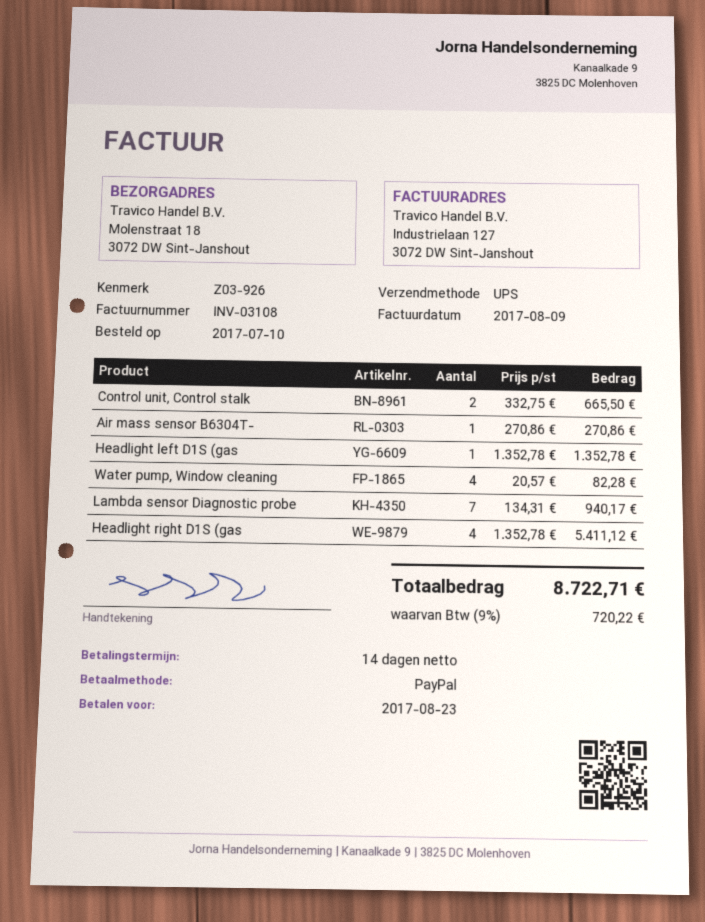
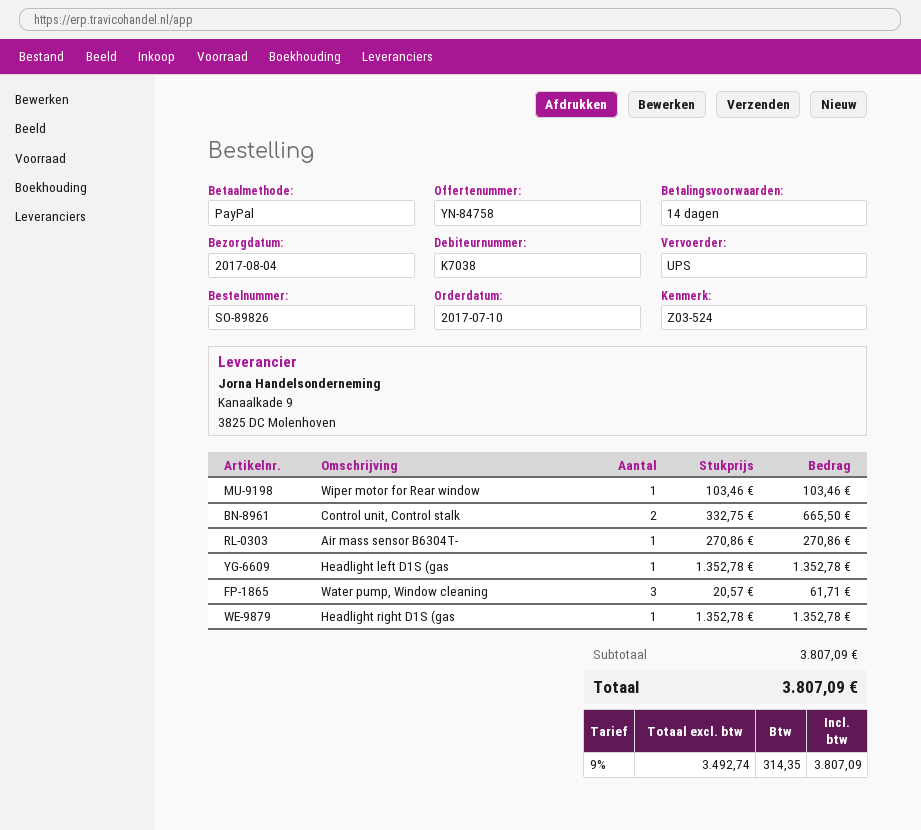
reference: Z03-926 -> Z03-524
Water pump, Window cleaning: 4 x 20.57 = 82.28 -> 3 x 20.57 = 61.71
Lambda sensor Diagnostic probe: 7 x 134.31 = 940.17 -> none
Headlight right D1S (gas: 4 x 1352.78 = 5411.12 -> 1 x 1352.78 = 1352.78
Wiper motor for Rear window: none -> 1 x 103.46 = 103.46
tax: 9% = 720.22 -> 9% = 314.35
total: 8722.71 -> 3807.09

